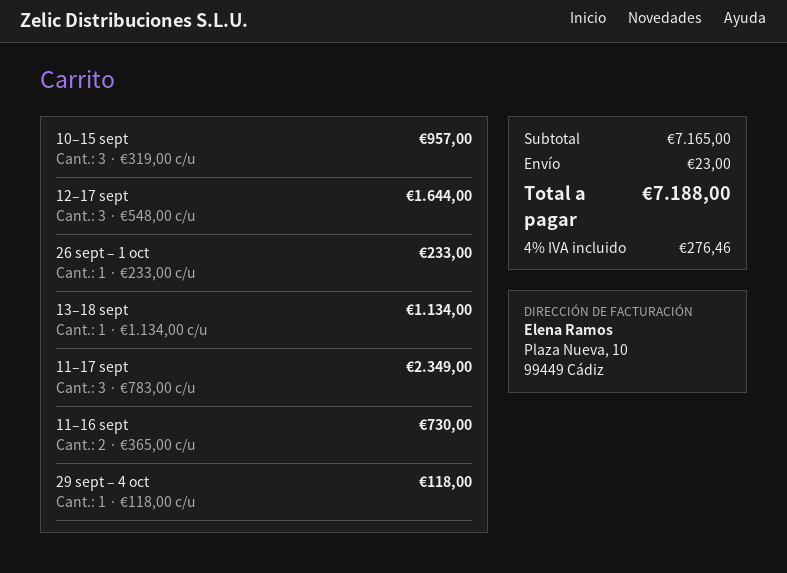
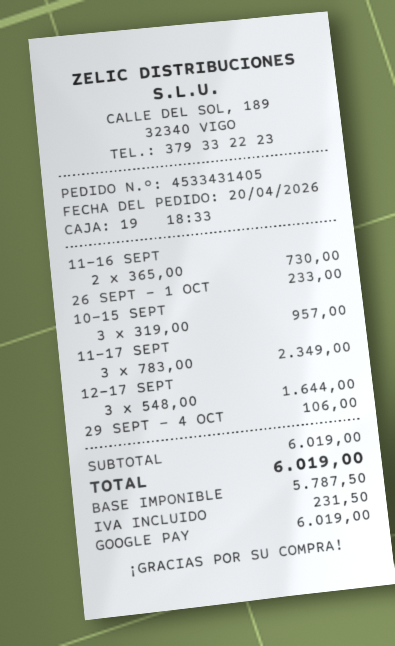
13–18 sept: 1 x 1134.00 = 1134.00 -> none
29 sept – 4 oct: 1 x 118.00 = 118.00 -> 1 x 106.00 = 106.00
subtotal: 7165.00 -> 6019.00
shipping: 23.00 -> none
tax: 276.46 -> 231.50
total: 7188.00 -> 6019.00

